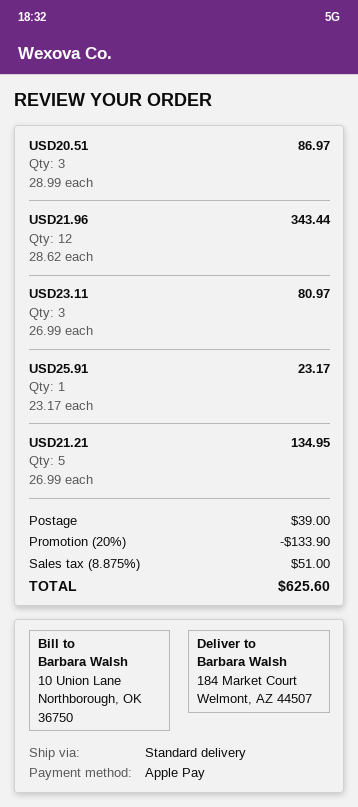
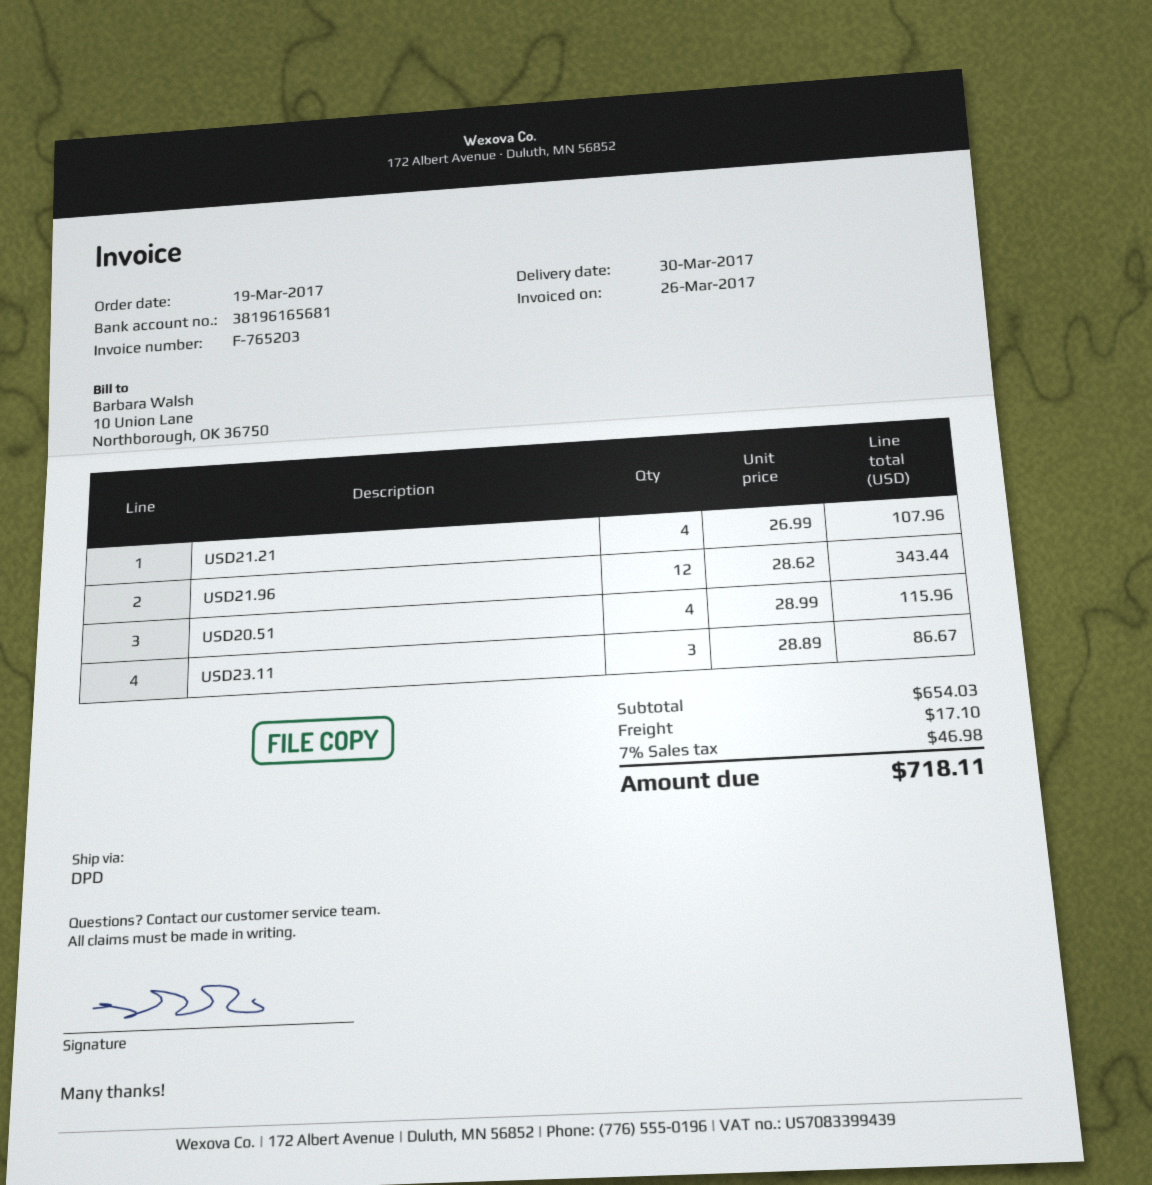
shipping method: standard -> DPD
USD20.51: 3 x 28.99 = 86.97 -> 4 x 28.99 = 115.96
USD23.11: 3 x 26.99 = 80.97 -> 3 x 28.89 = 86.67
USD25.91: 1 x 23.17 = 23.17 -> none
USD21.21: 5 x 26.99 = 134.95 -> 4 x 26.99 = 107.96
discount: 20% = 133.90 -> none
shipping: 39.00 -> 17.10
tax: 8.875% = 51.00 -> 7% = 46.98
total: 625.60 -> 718.11

